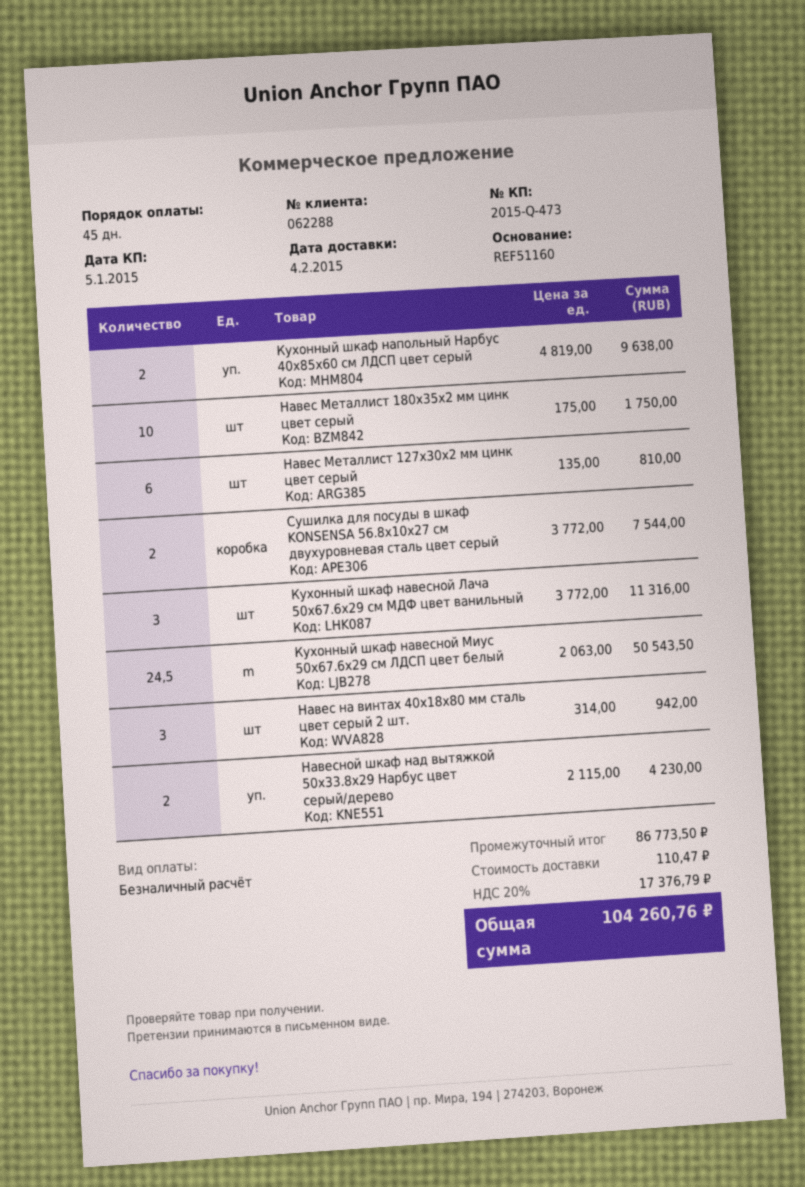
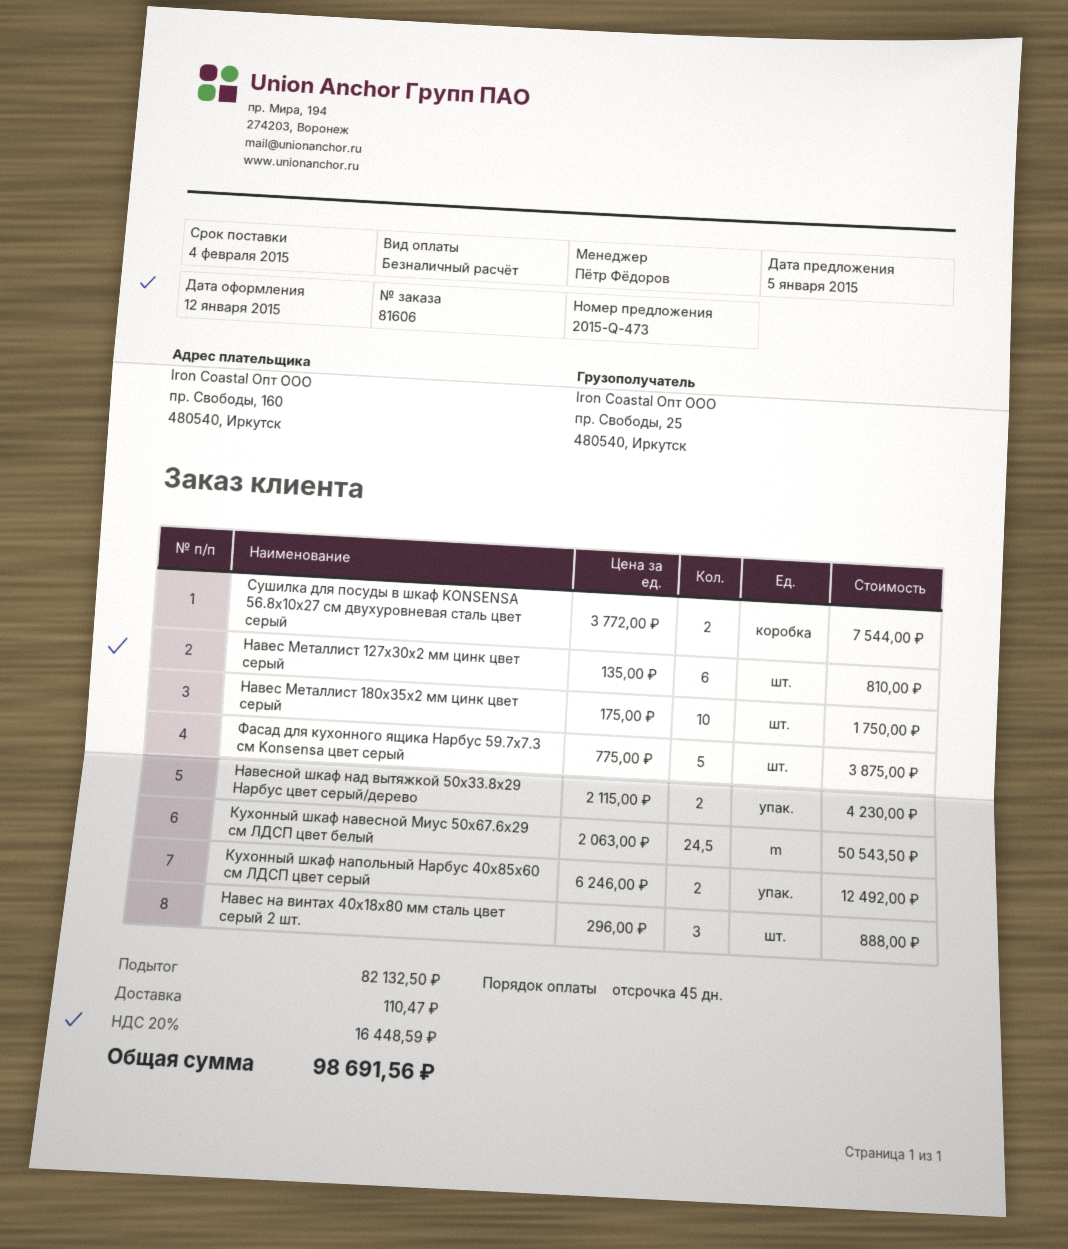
Кухонный шкаф напольный Нарбус 40x85x60 см ЛДСП цвет серый: 2 x 4819.00 = 9638.00 -> 2 x 6246.00 = 12492.00
Кухонный шкаф навесной Лача 50x67.6x29 см МДФ цвет ванильный: 3 x 3772.00 = 11316.00 -> none
Навес на винтах 40x18x80 мм сталь цвет серый 2 шт.: 3 x 314.00 = 942.00 -> 3 x 296.00 = 888.00
Фасад для кухонного ящика Нарбус 59.7x7.3 см Konsensa цвет серый: none -> 5 x 775.00 = 3875.00
subtotal: 86773.50 -> 82132.50
tax: 20% = 17376.79 -> 20% = 16448.59
total: 104260.76 -> 98691.56

